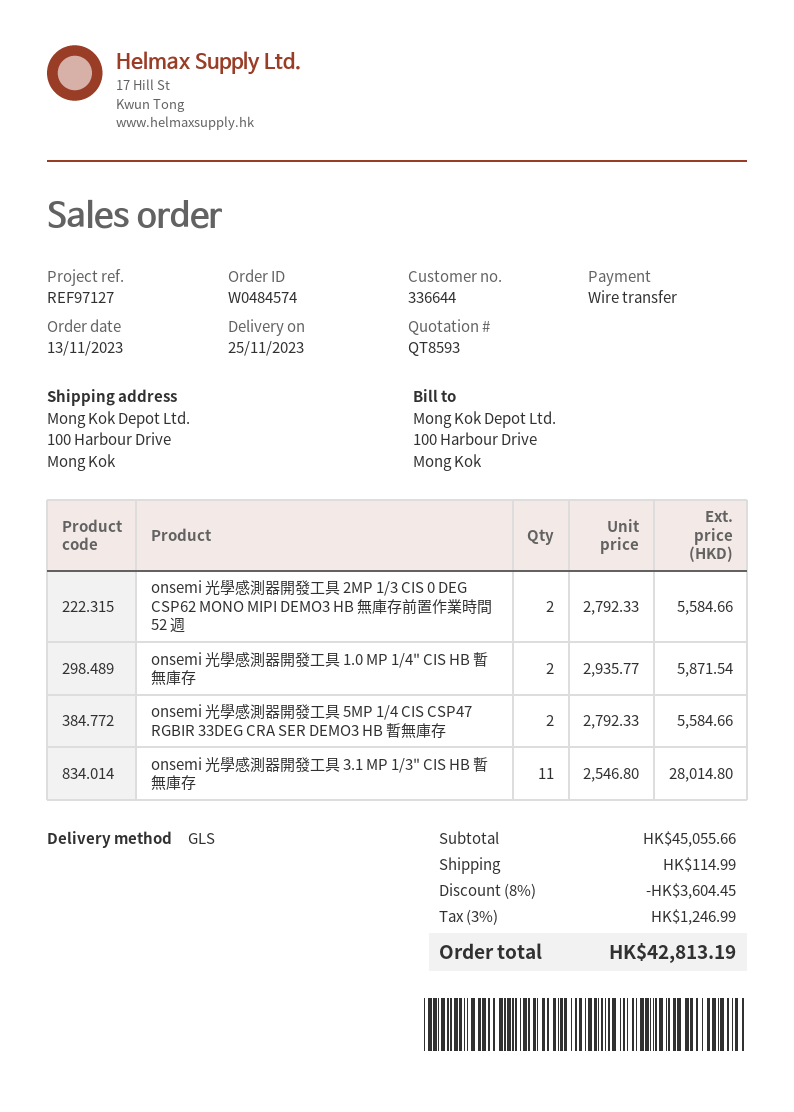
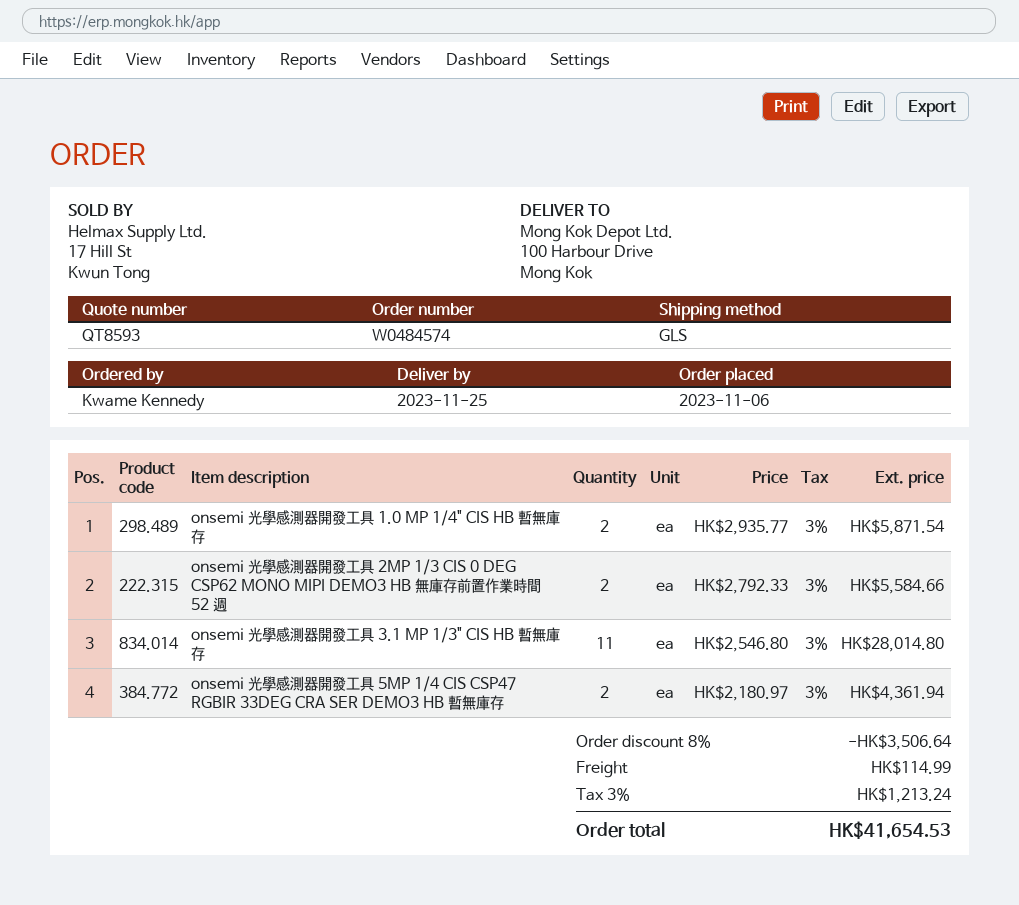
order date: 2023-11-13 -> 2023-11-06
onsemi 光學感測器開發工具 5MP 1/4 CIS CSP47 RGBIR 33DEG CRA SER DEMO3 HB 暫無庫存: 2 x 2792.33 = 5584.66 -> 2 x 2180.97 = 4361.94
discount: 8% = 3604.45 -> 8% = 3506.64
tax: 3% = 1246.99 -> 3% = 1213.24
total: 42813.19 -> 41654.53

